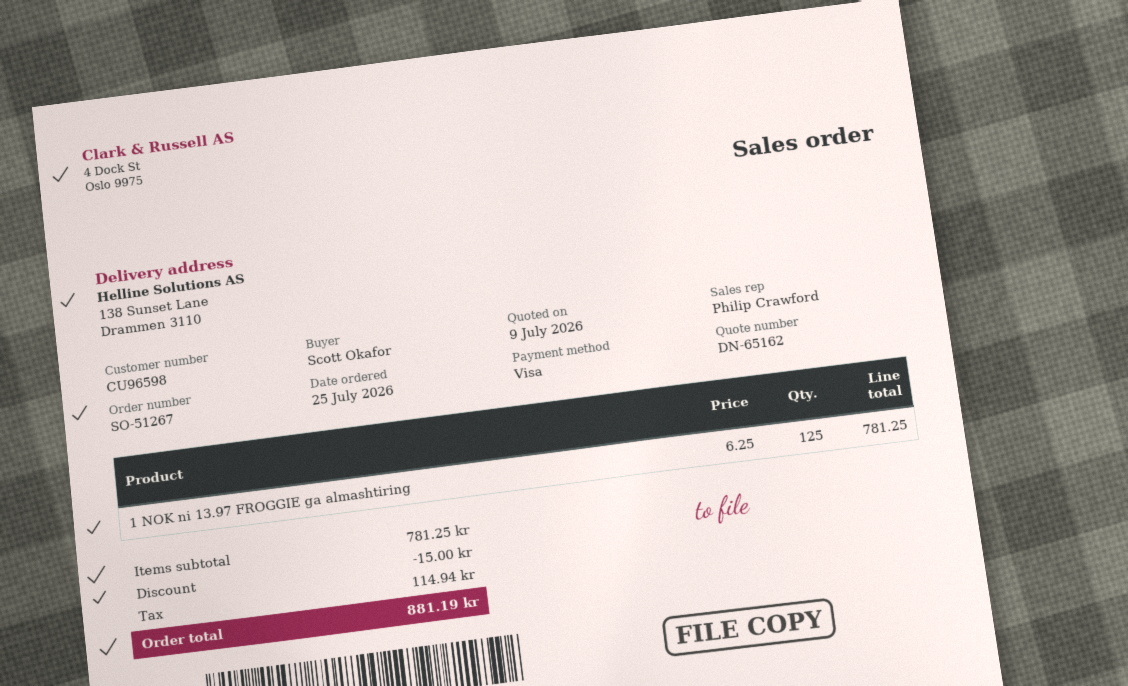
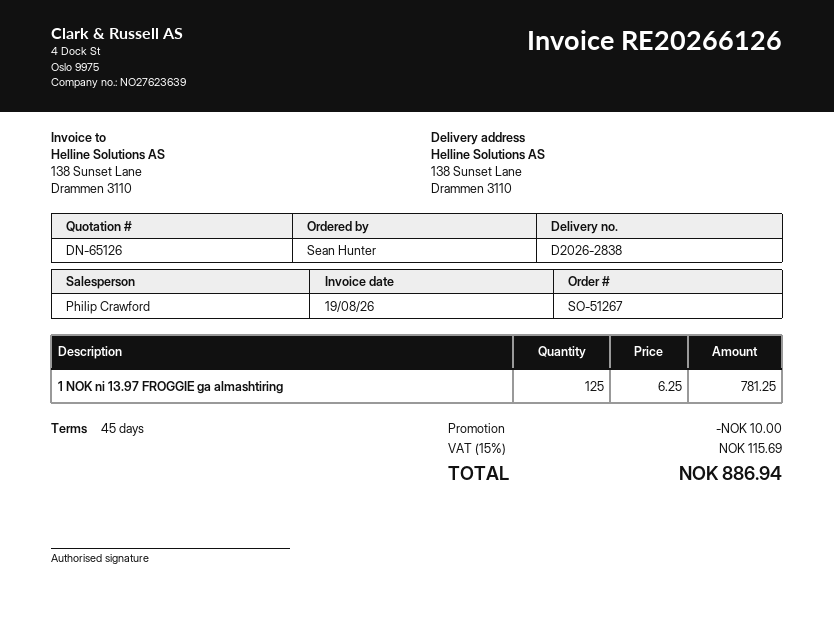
quote number: DN-65162 -> DN-65126
ordered by: Scott Okafor -> Sean Hunter
discount: 15.00 -> 10.00
tax: 114.94 -> 115.69
total: 881.19 -> 886.94

